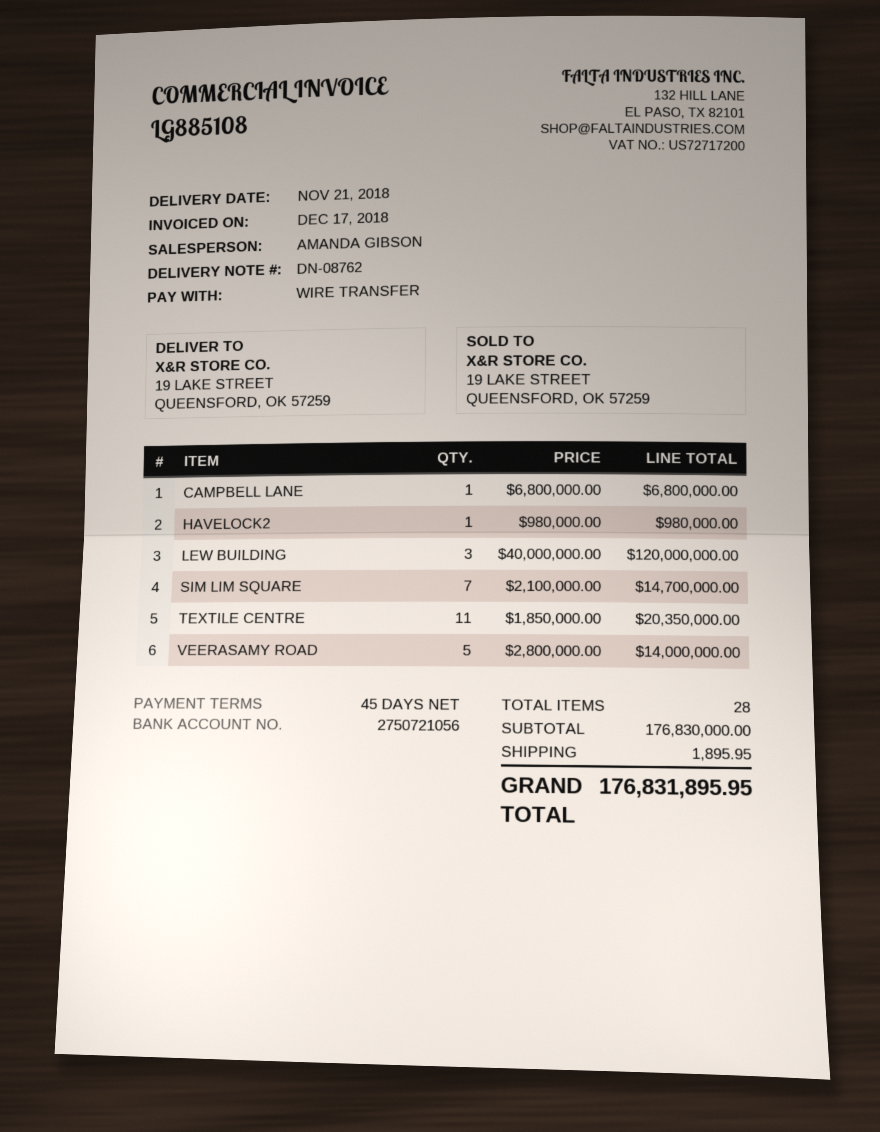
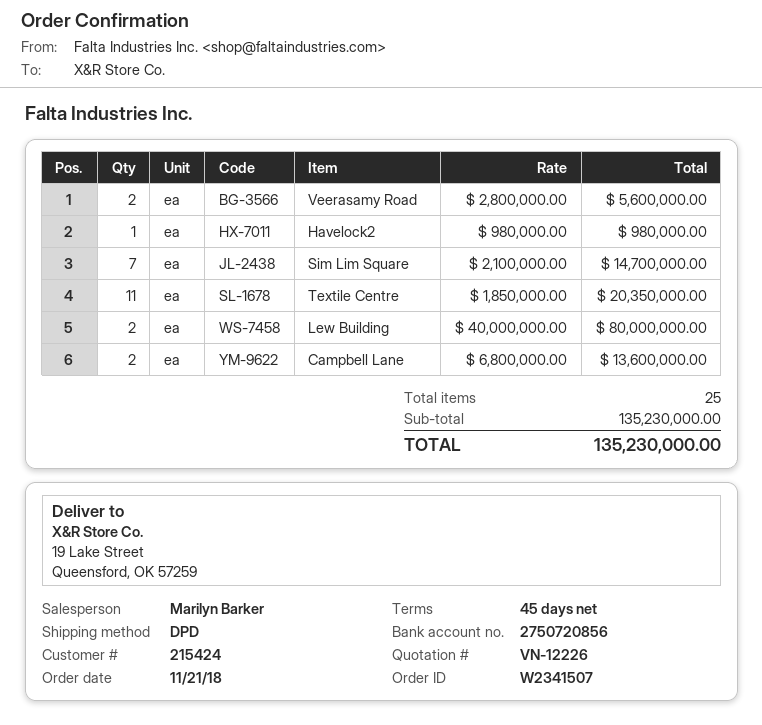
sales rep: AMANDA GIBSON -> Marilyn Barker
bank account: 2750721056 -> 2750720856
CAMPBELL LANE: 1 x 6800000.00 = 6800000.00 -> 2 x 6800000.00 = 13600000.00
LEW BUILDING: 3 x 40000000.00 = 120000000.00 -> 2 x 40000000.00 = 80000000.00
VEERASAMY ROAD: 5 x 2800000.00 = 14000000.00 -> 2 x 2800000.00 = 5600000.00
total quantity: 28 -> 25
subtotal: 176830000.00 -> 135230000.00
shipping: 1895.95 -> none
total: 176831895.95 -> 135230000.00

